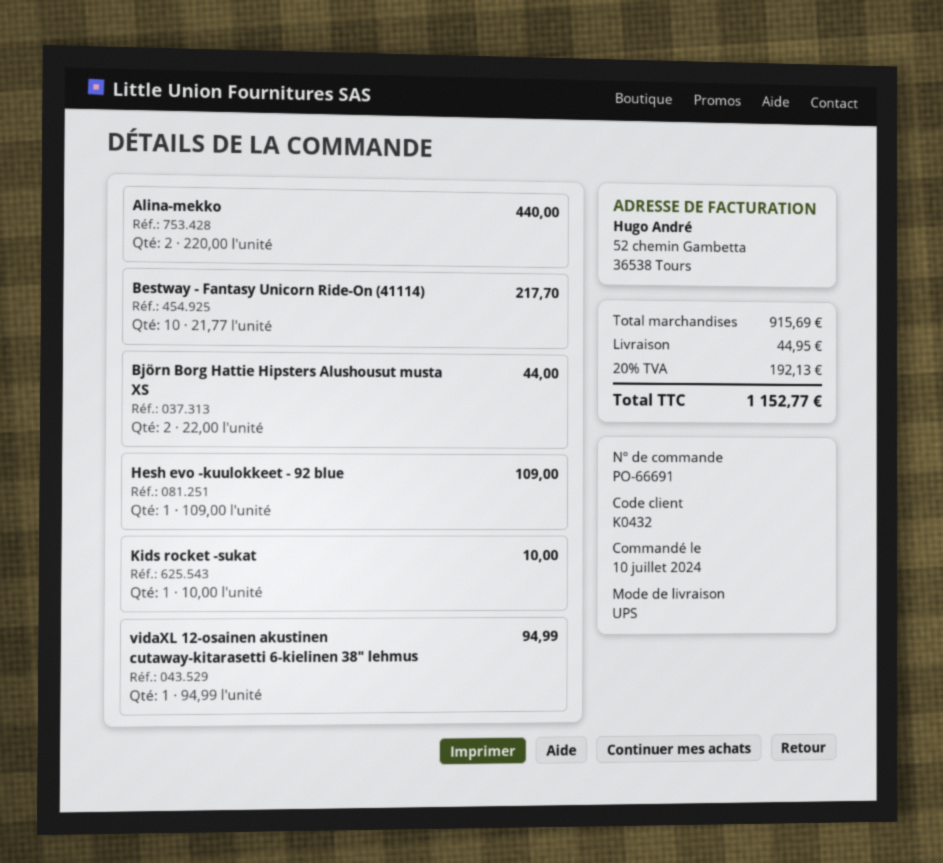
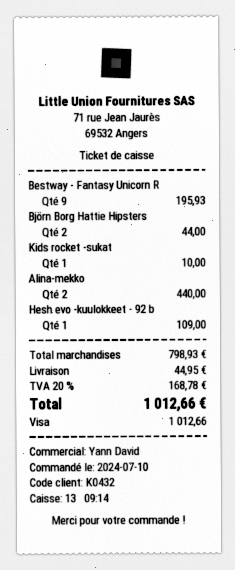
Bestway - Fantasy Unicorn Ride-On (41114): 10 for 217.70 -> 9 for 195.93
vidaXL 12-osainen akustinen cutaway-kitarasetti 6-kielinen 38" lehmus: 1 for 94.99 -> none
subtotal: 915.69 -> 798.93
tax: 20% = 192.13 -> 20% = 168.78
total: 1152.77 -> 1012.66

